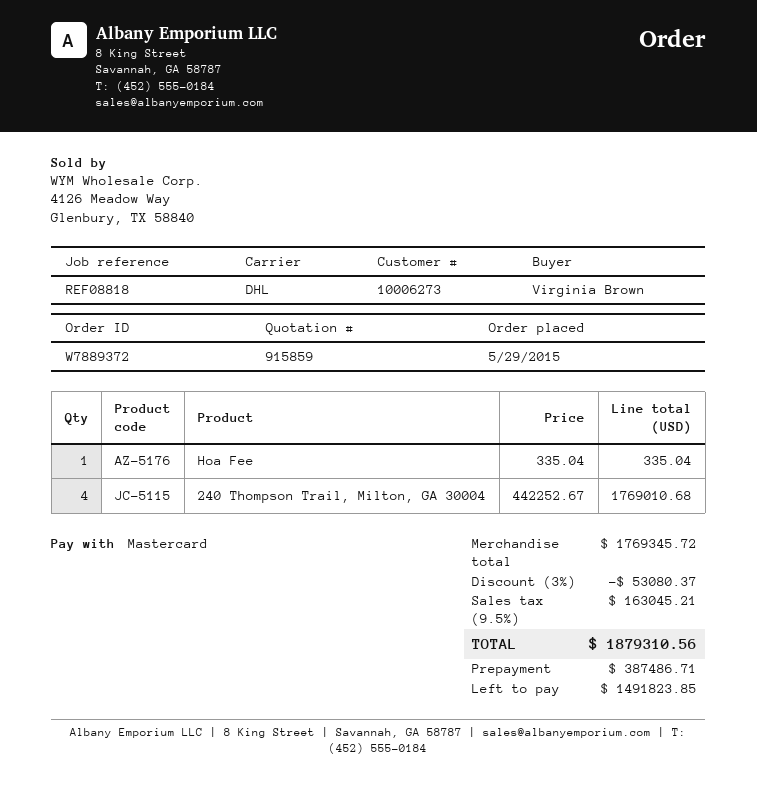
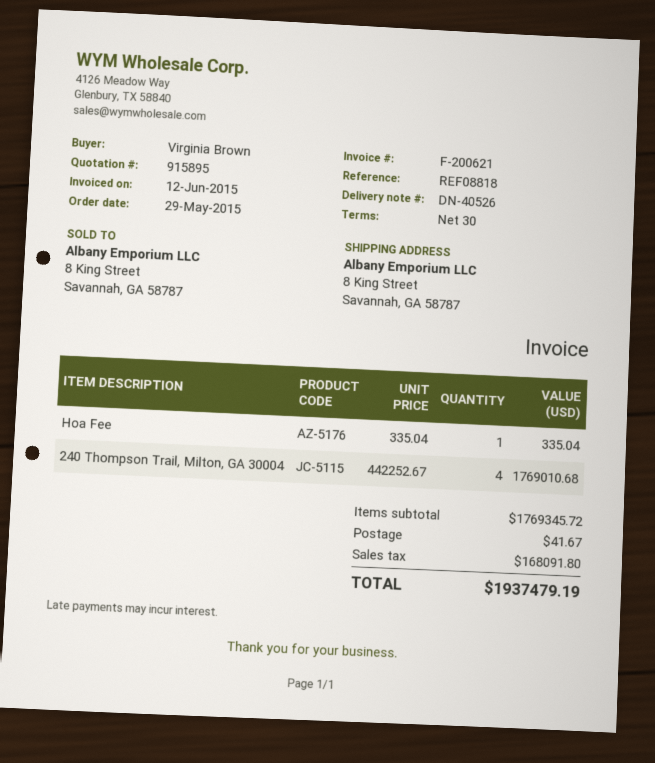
quote number: 915859 -> 915895
discount: 3% = 53080.37 -> none
shipping: none -> 41.67
tax: 163045.21 -> 168091.80
total: 1879310.56 -> 1937479.19

